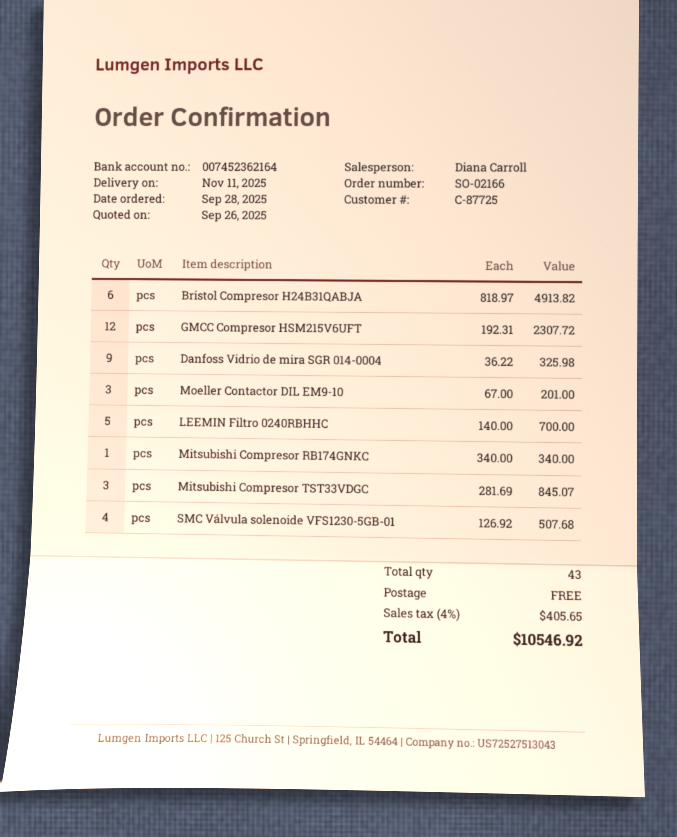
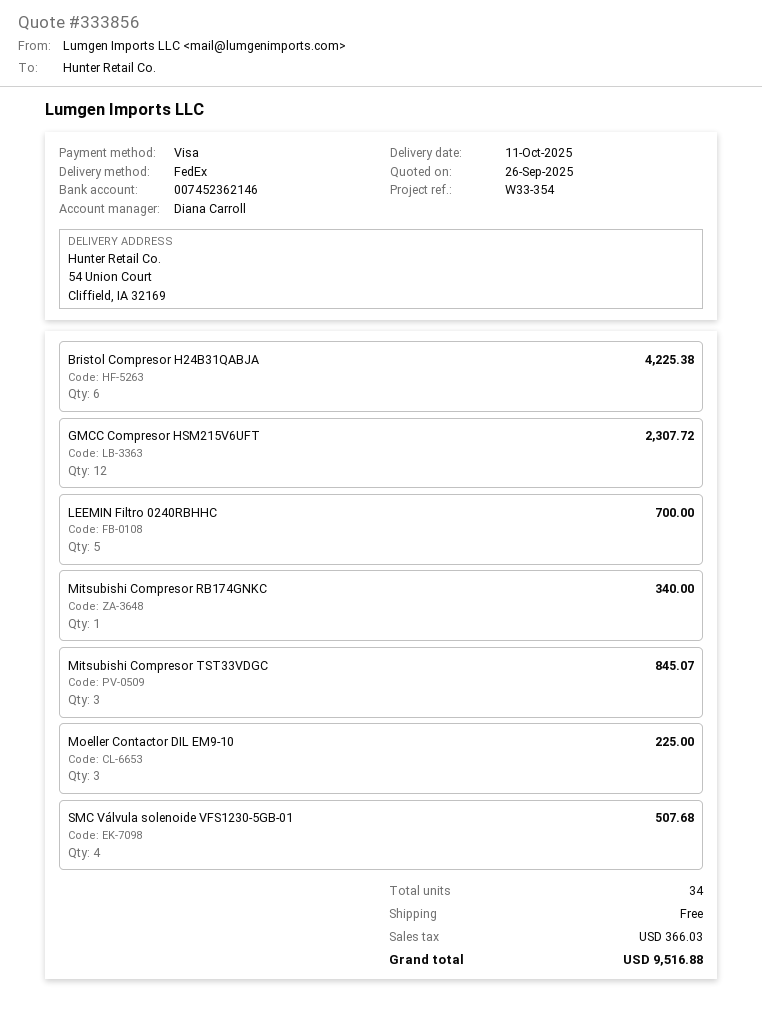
delivery date: 2025-11-11 -> 2025-10-11
bank account: 007452362164 -> 007452362146
Bristol Compresor H24B31QABJA: 6 for 4913.82 -> 6 for 4225.38
Danfoss Vidrio de mira SGR 014-0004: 9 for 325.98 -> none
Moeller Contactor DIL EM9-10: 3 for 201.00 -> 3 for 225.00
total quantity: 43 -> 34
tax: 405.65 -> 366.03
total: 10546.92 -> 9516.88

